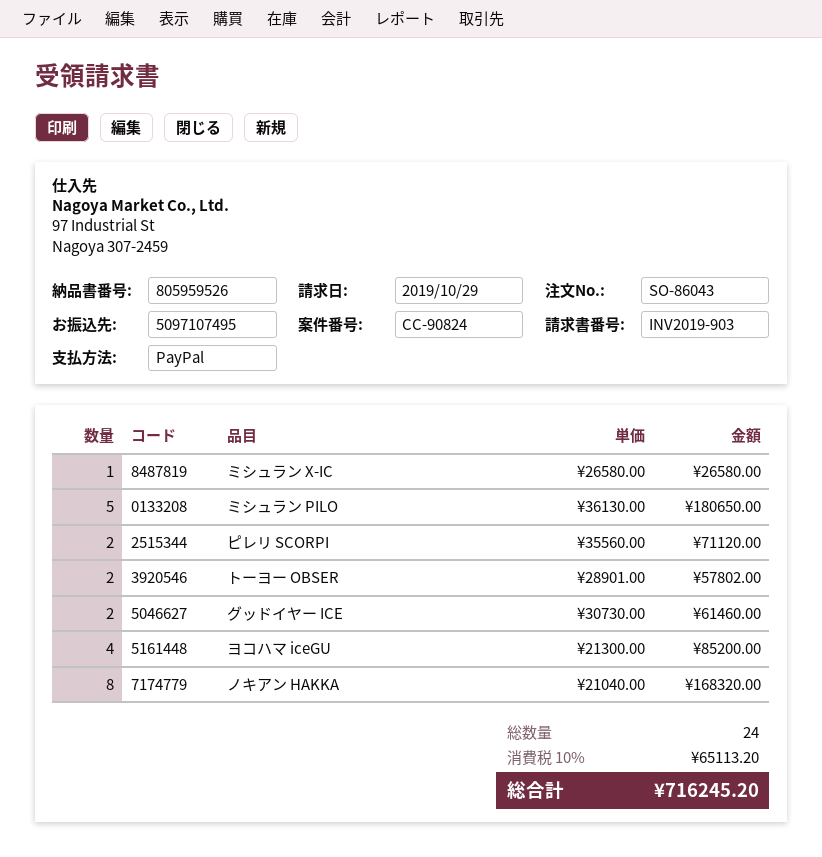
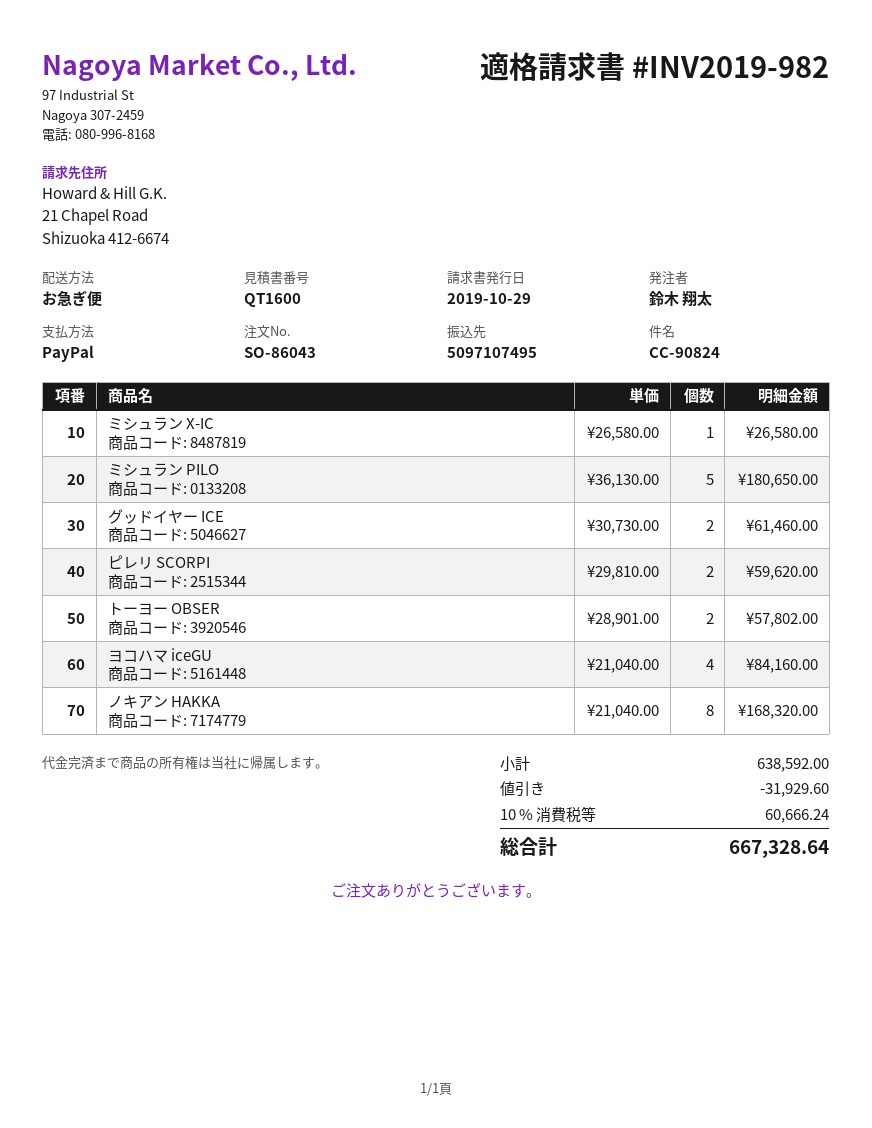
invoice number: INV2019-903 -> INV2019-982
ピレリ SCORPI: 2 x 35560.00 = 71120.00 -> 2 x 29810.00 = 59620.00
ヨコハマ iceGU: 4 x 21300.00 = 85200.00 -> 4 x 21040.00 = 84160.00
discount: none -> 31929.60
tax: 10% = 65113.20 -> 10% = 60666.24
total: 716245.20 -> 667328.64

